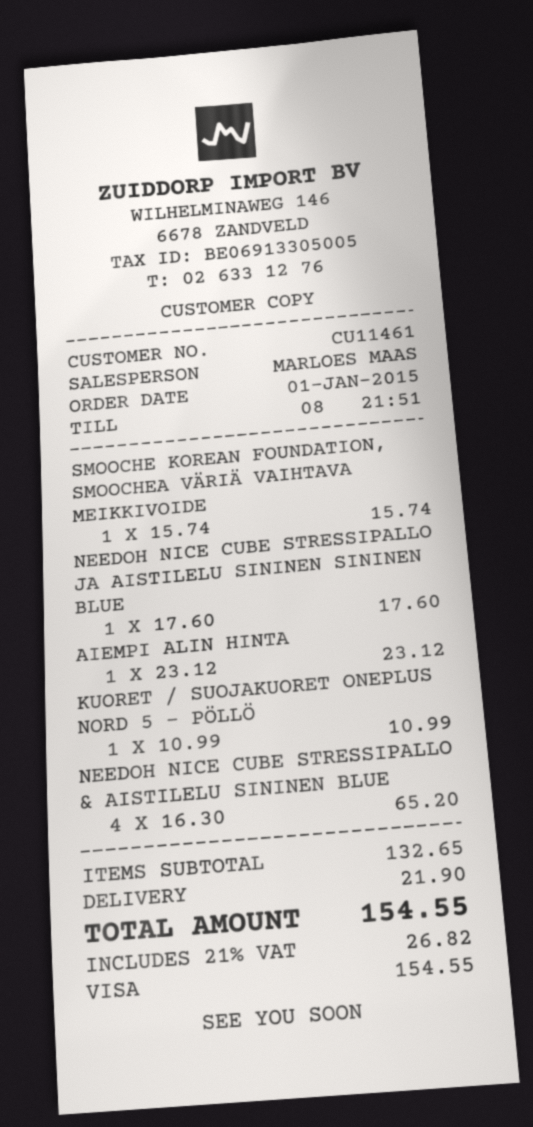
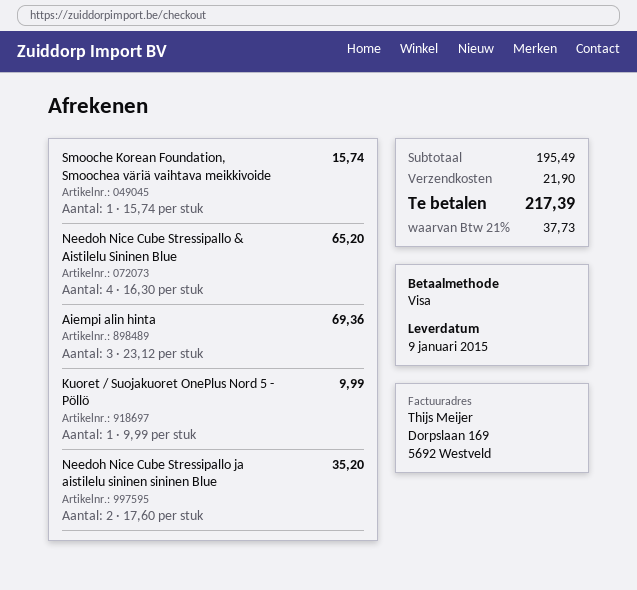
NEEDOH NICE CUBE STRESSIPALLO JA AISTILELU SININEN SININEN BLUE: 1 x 17.60 = 17.60 -> 2 x 17.60 = 35.20
AIEMPI ALIN HINTA: 1 x 23.12 = 23.12 -> 3 x 23.12 = 69.36
KUORET / SUOJAKUORET ONEPLUS NORD 5 - PÖLLÖ: 1 x 10.99 = 10.99 -> 1 x 9.99 = 9.99
subtotal: 132.65 -> 195.49
tax: 21% = 26.82 -> 21% = 37.73
total: 154.55 -> 217.39

